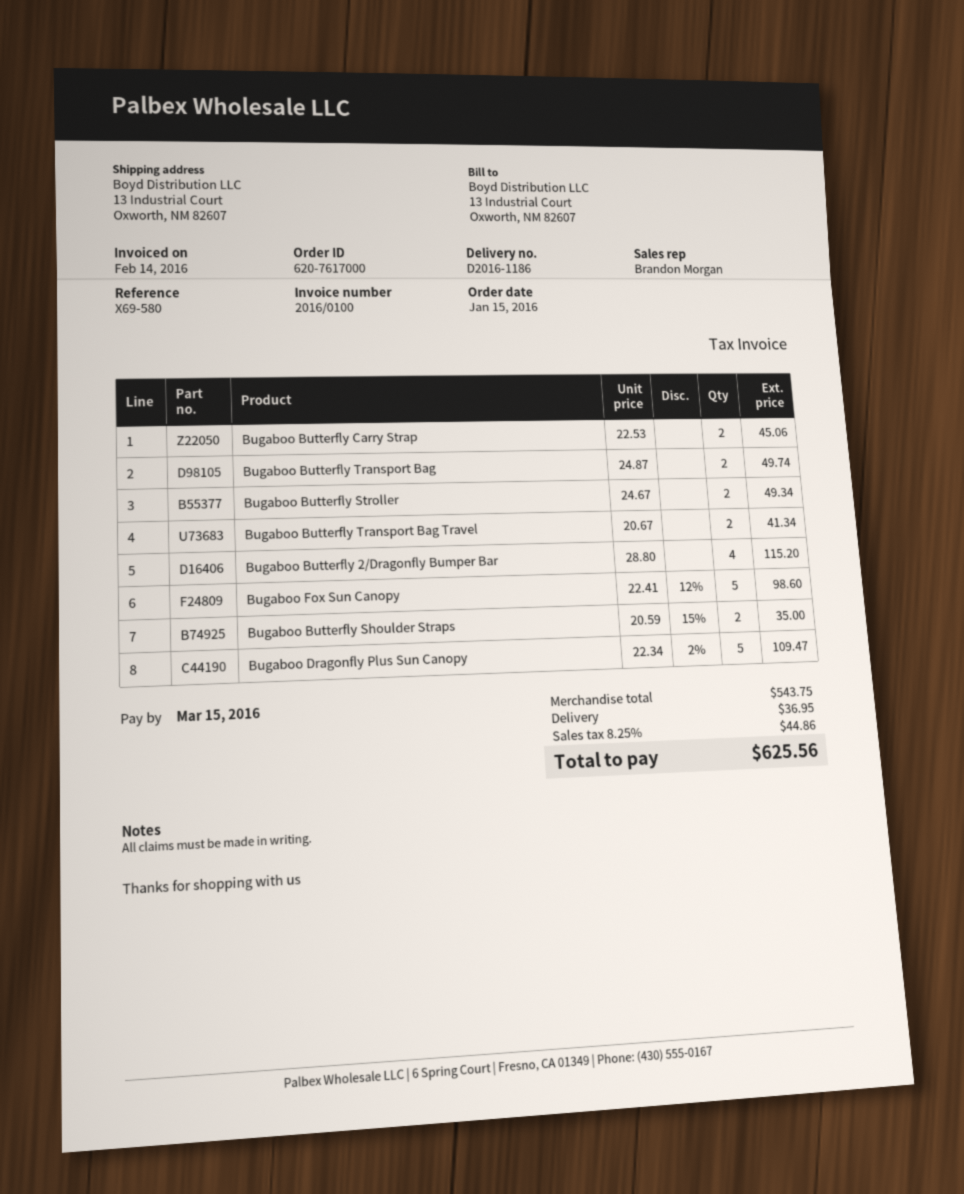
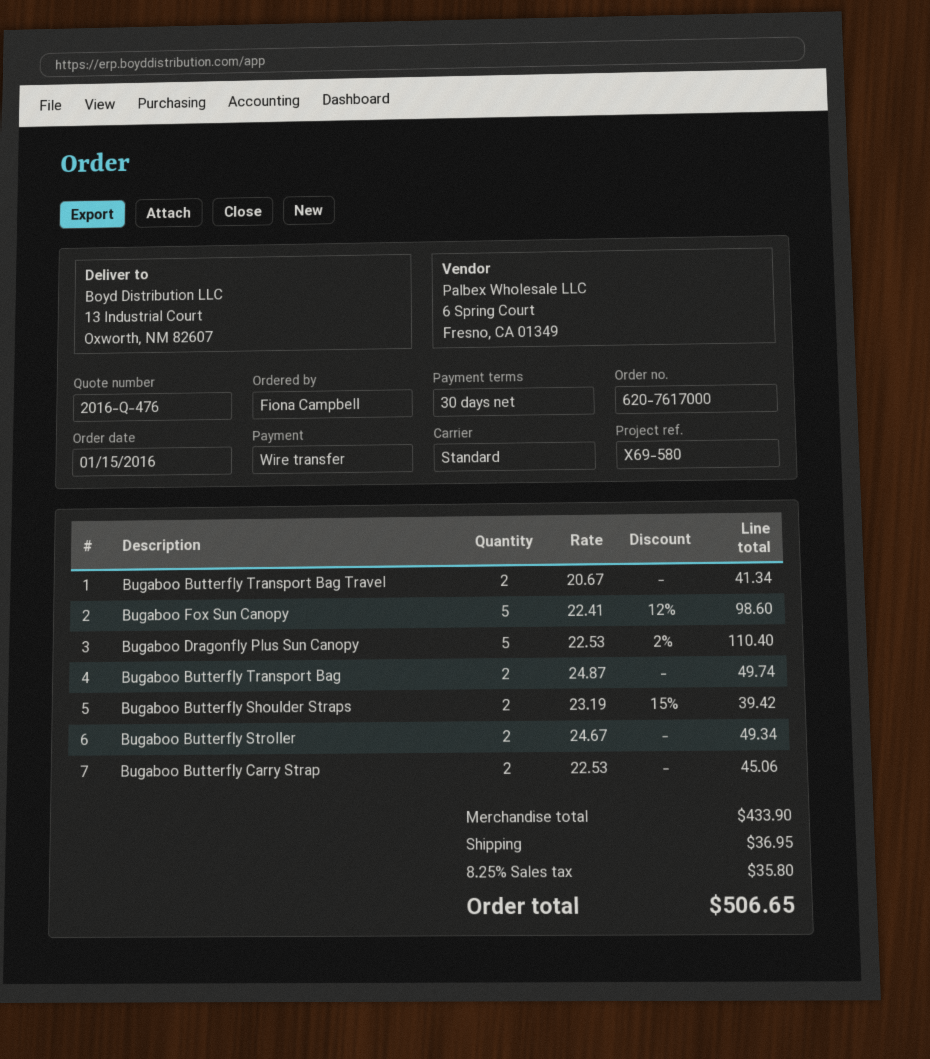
Bugaboo Butterfly 2/Dragonfly Bumper Bar: 4 x 28.80 = 115.20 -> none
Bugaboo Butterfly Shoulder Straps: 2 x 20.59 - 15% = 35.00 -> 2 x 23.19 - 15% = 39.42
Bugaboo Dragonfly Plus Sun Canopy: 5 x 22.34 - 2% = 109.47 -> 5 x 22.53 - 2% = 110.40
subtotal: 543.75 -> 433.90
tax: 8.25% = 44.86 -> 8.25% = 35.80
total: 625.56 -> 506.65

